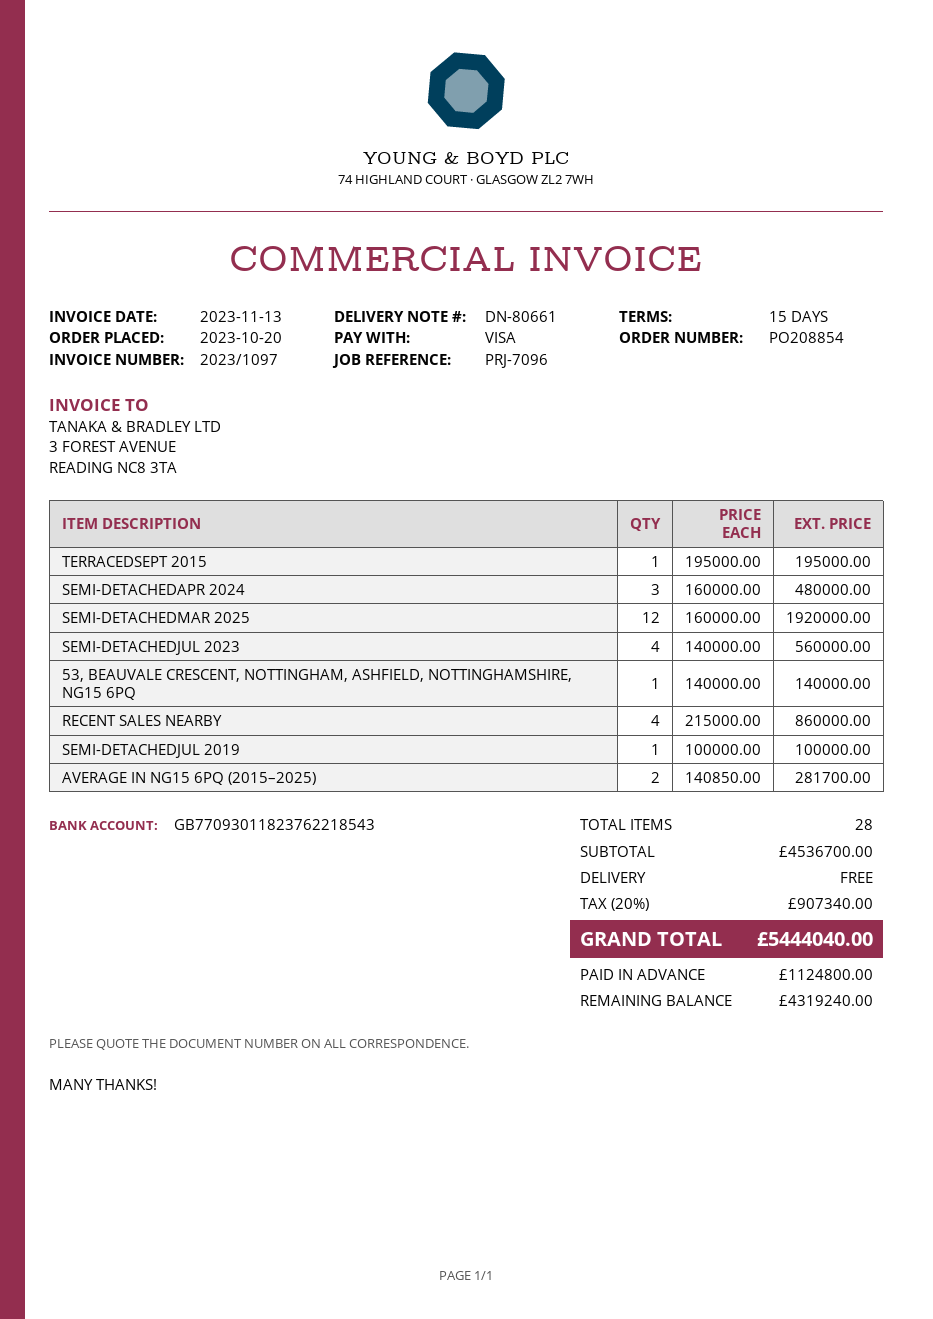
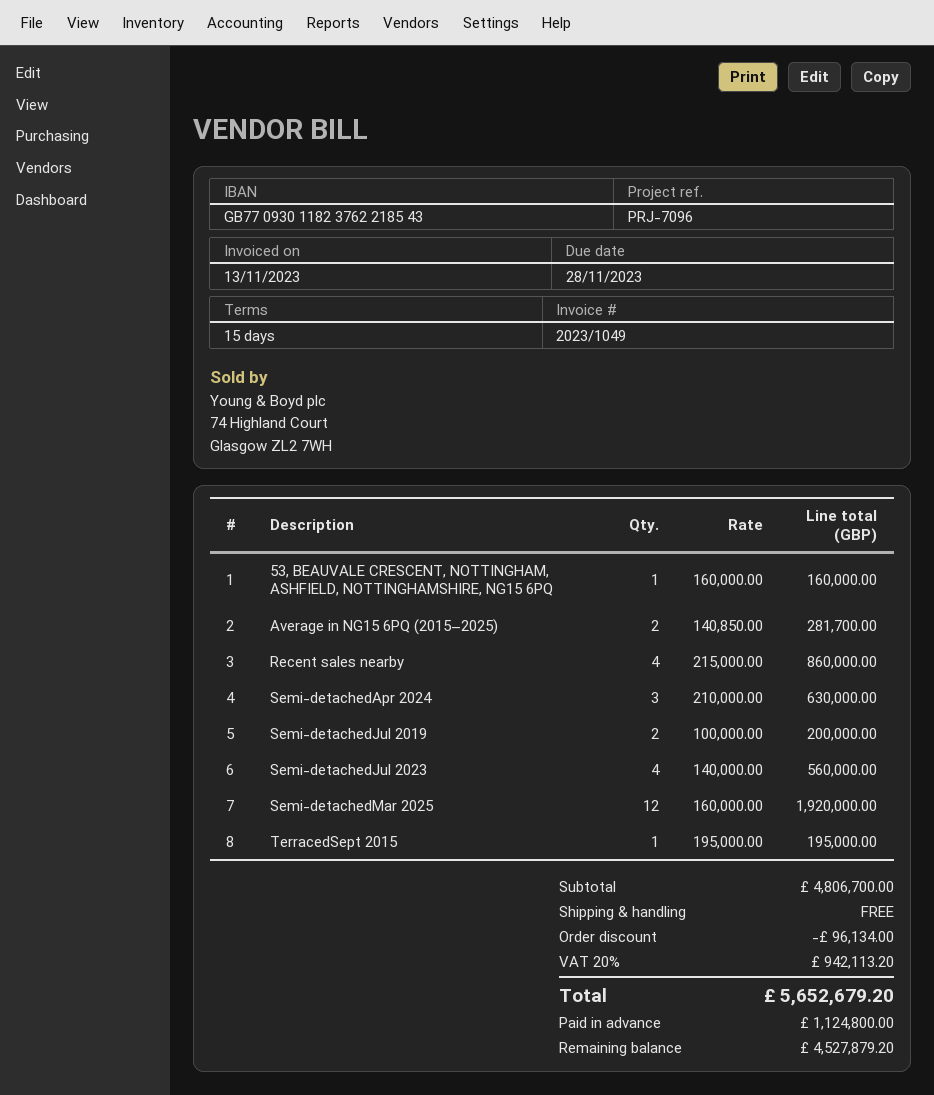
invoice number: 2023/1097 -> 2023/1049
SEMI-DETACHEDAPR 2024: 3 x 160000.00 = 480000.00 -> 3 x 210000.00 = 630000.00
53, BEAUVALE CRESCENT, NOTTINGHAM, ASHFIELD, NOTTINGHAMSHIRE, NG15 6PQ: 1 x 140000.00 = 140000.00 -> 1 x 160000.00 = 160000.00
SEMI-DETACHEDJUL 2019: 1 x 100000.00 = 100000.00 -> 2 x 100000.00 = 200000.00
subtotal: 4536700.00 -> 4806700.00
discount: none -> 96134.00
tax: 20% = 907340.00 -> 20% = 942113.20
total: 5444040.00 -> 5652679.20
balance: 4319240.00 -> 4527879.20

